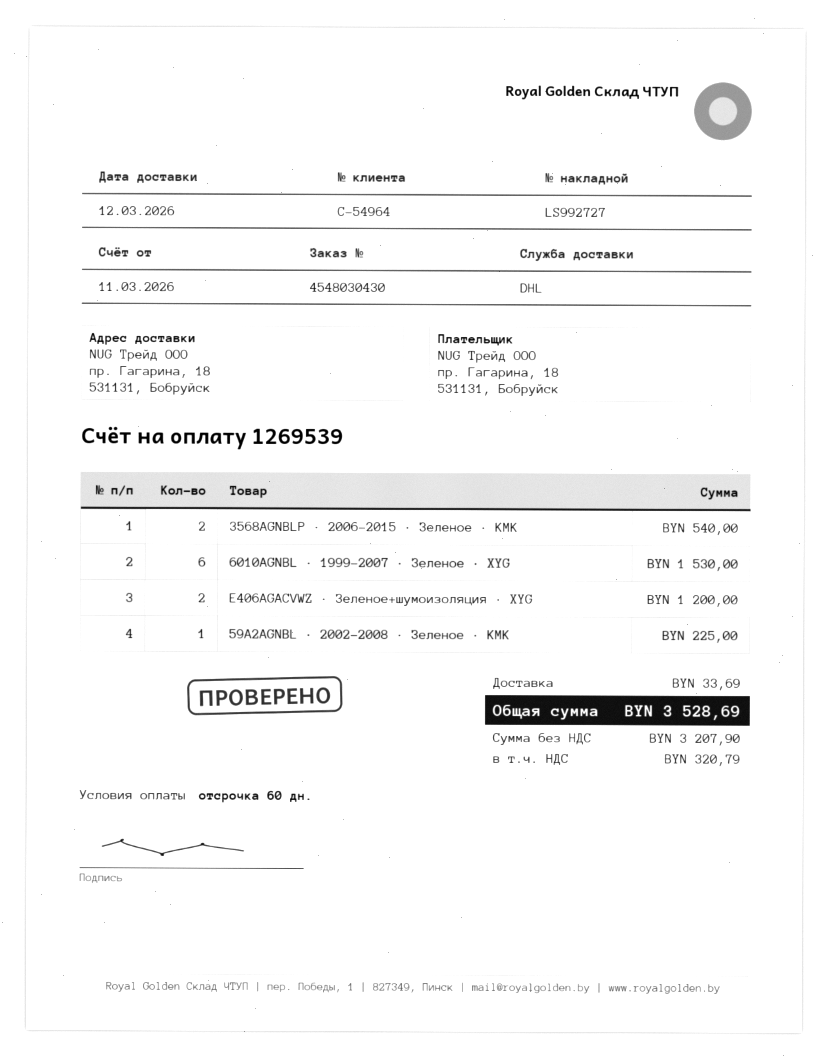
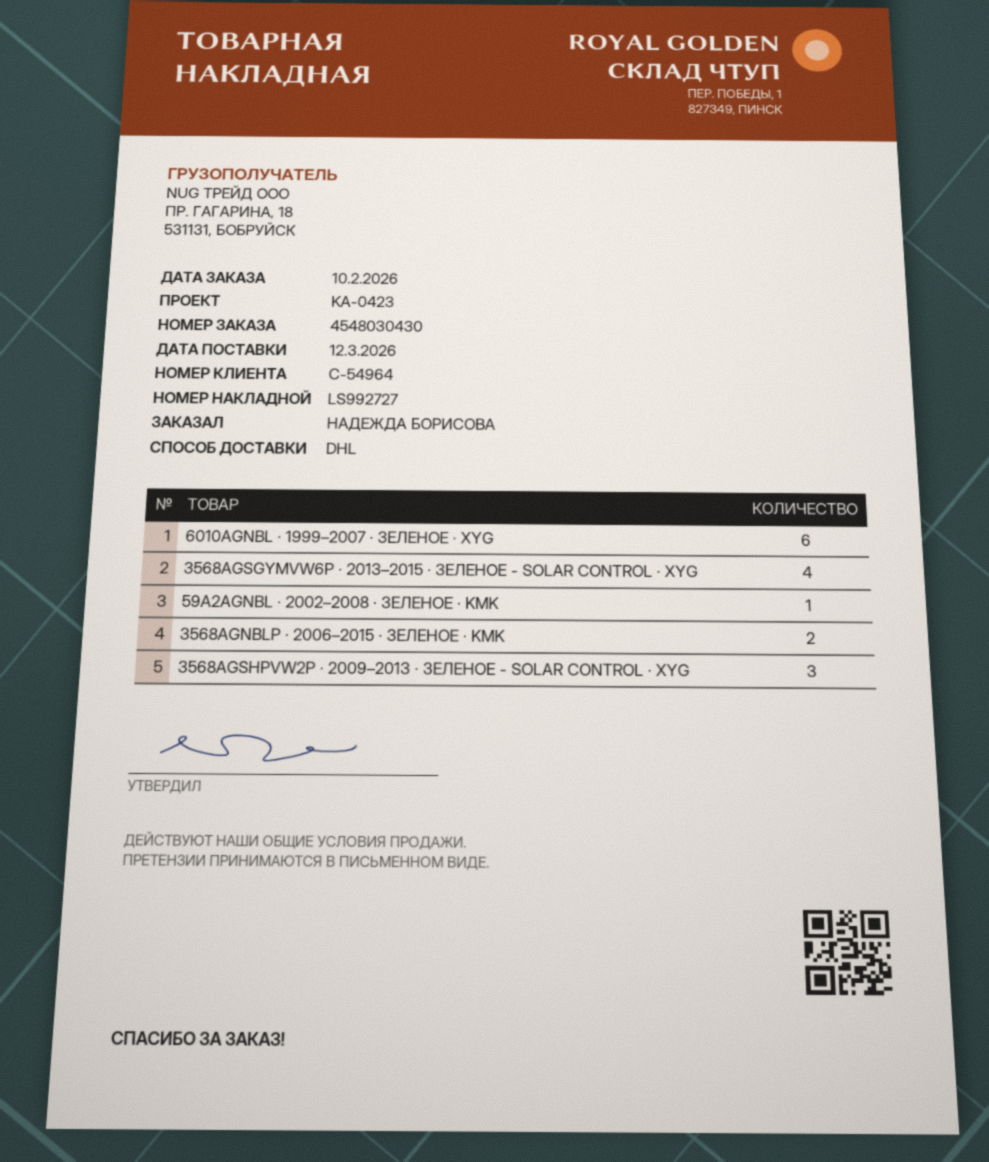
E406AGACVWZ · Зеленое+шумоизоляция · XYG: 2 -> none
3568AGSGYMVW6P · 2013–2015 · ЗЕЛЕНОЕ - SOLAR CONTROL · XYG: none -> 4
3568AGSHPVW2P · 2009–2013 · ЗЕЛЕНОЕ - SOLAR CONTROL · XYG: none -> 3

